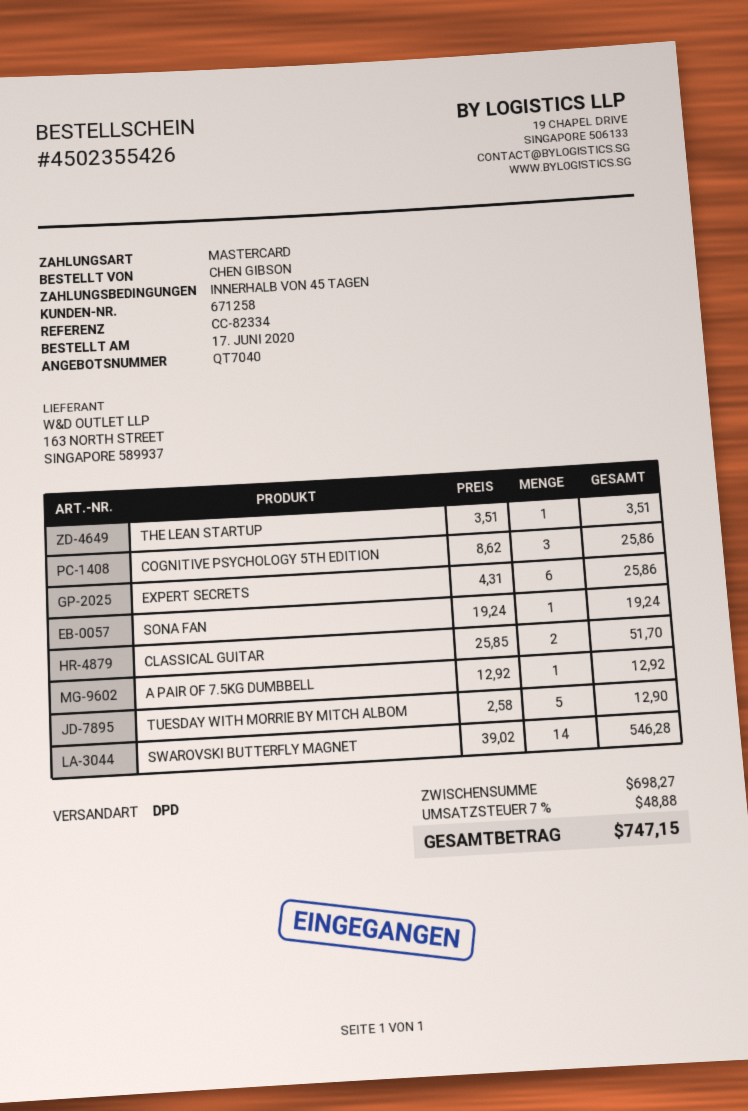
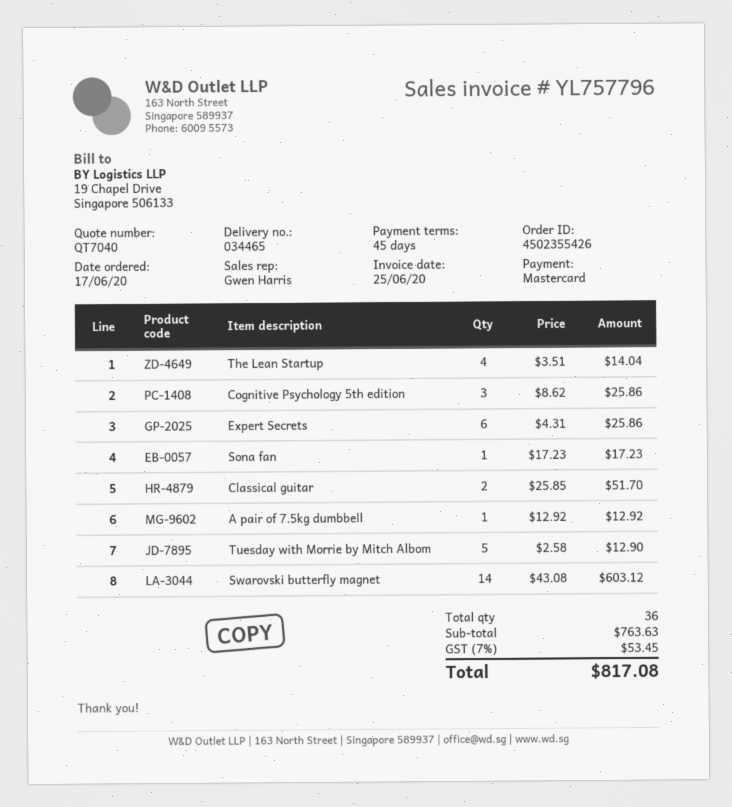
THE LEAN STARTUP: 1 x 3.51 = 3.51 -> 4 x 3.51 = 14.04
SONA FAN: 1 x 19.24 = 19.24 -> 1 x 17.23 = 17.23
SWAROVSKI BUTTERFLY MAGNET: 14 x 39.02 = 546.28 -> 14 x 43.08 = 603.12
subtotal: 698.27 -> 763.63
tax: 7% = 48.88 -> 7% = 53.45
total: 747.15 -> 817.08

